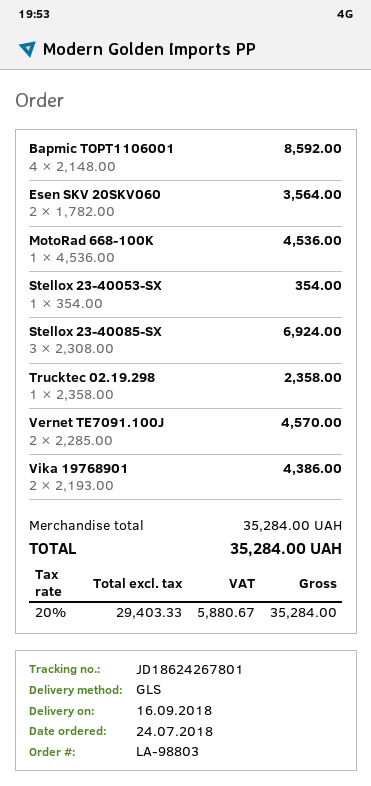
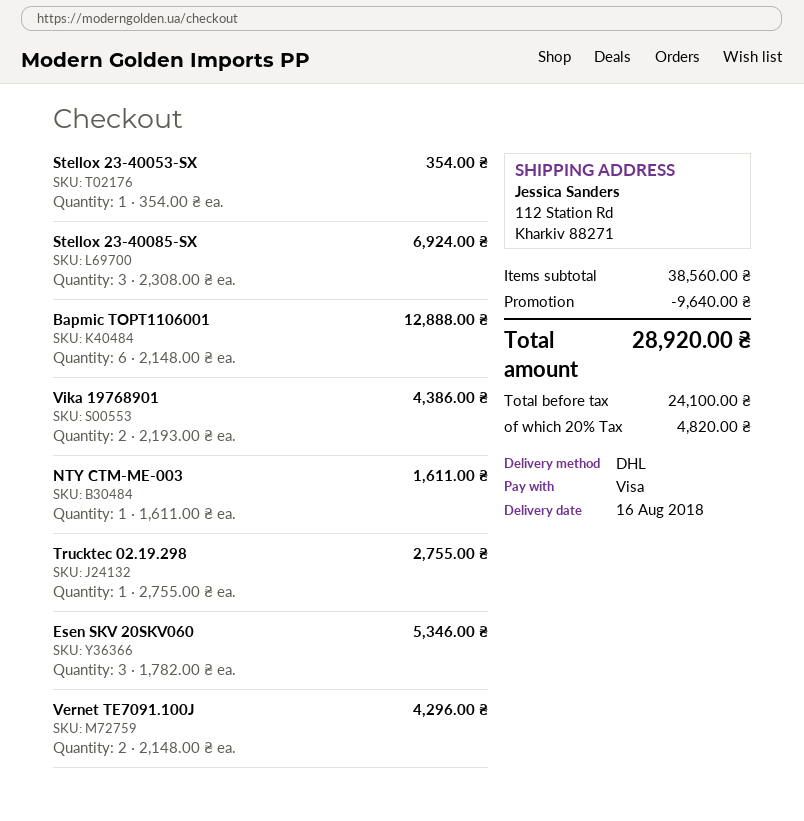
delivery date: 2018-09-16 -> 2018-08-16
shipping method: GLS -> DHL
Bapmic TOPT1106001: 4 x 2148.00 = 8592.00 -> 6 x 2148.00 = 12888.00
Esen SKV 20SKV060: 2 x 1782.00 = 3564.00 -> 3 x 1782.00 = 5346.00
MotoRad 668-100K: 1 x 4536.00 = 4536.00 -> none
Trucktec 02.19.298: 1 x 2358.00 = 2358.00 -> 1 x 2755.00 = 2755.00
Vernet TE7091.100J: 2 x 2285.00 = 4570.00 -> 2 x 2148.00 = 4296.00
NTY CTM-ME-003: none -> 1 x 1611.00 = 1611.00
subtotal: 35284.00 -> 38560.00
discount: none -> 9640.00
net: 29403.33 -> 24100.00
tax: 20% = 5880.67 -> 20% = 4820.00
total: 35284.00 -> 28920.00

